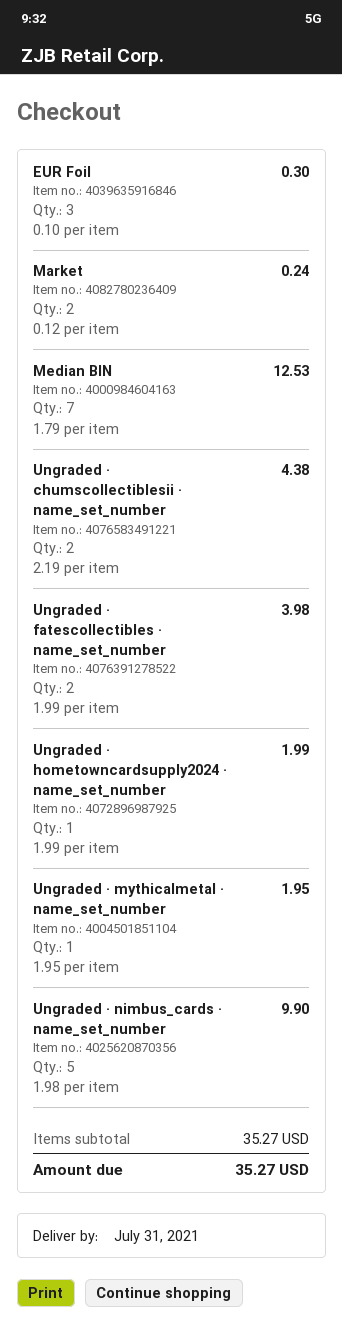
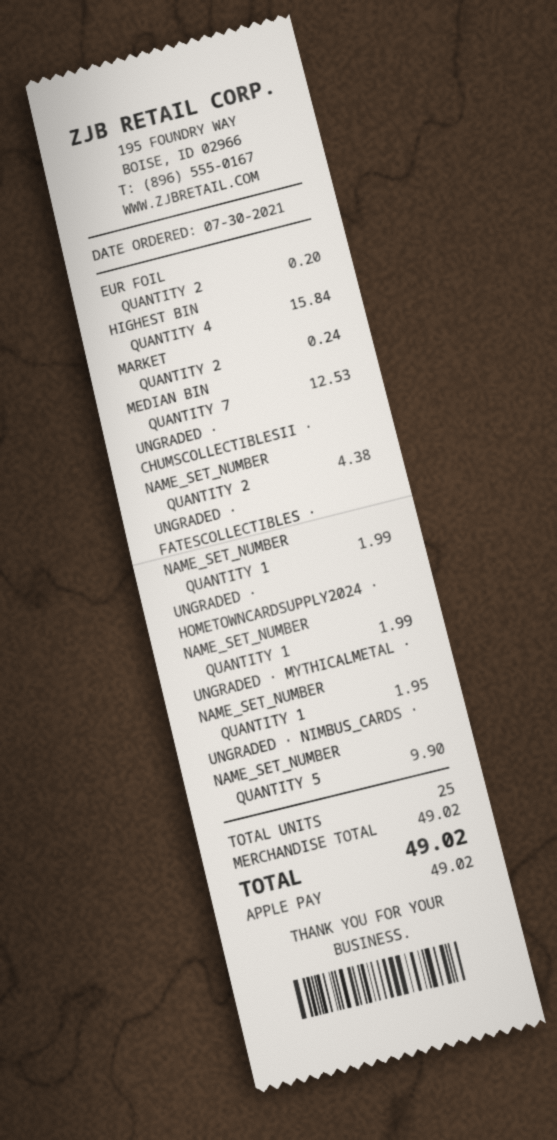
EUR Foil: 3 for 0.30 -> 2 for 0.20
Ungraded · fatescollectibles · name_set_number: 2 for 3.98 -> 1 for 1.99
HIGHEST BIN: none -> 4 for 15.84
subtotal: 35.27 -> 49.02
total: 35.27 -> 49.02

